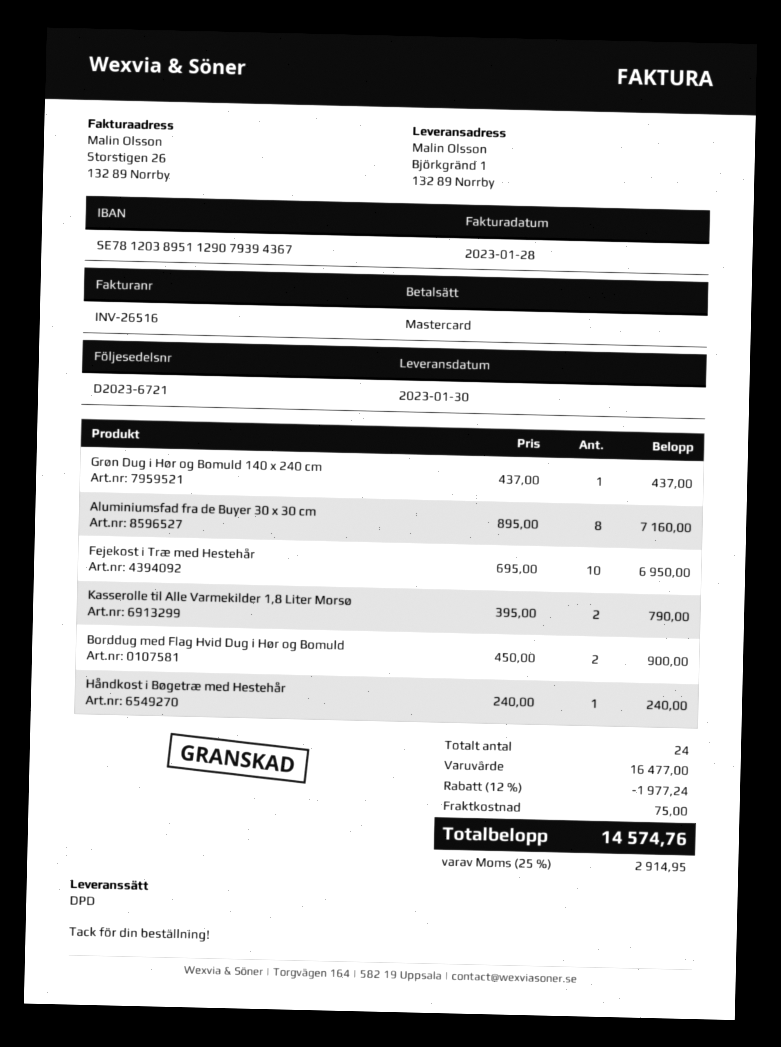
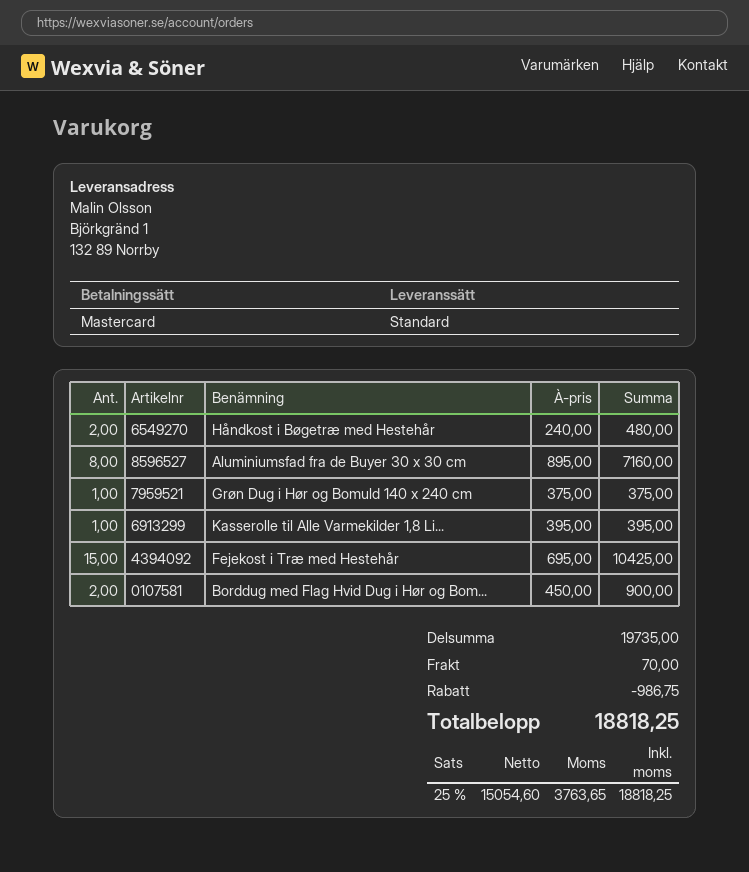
shipping method: DPD -> standard
Grøn Dug i Hør og Bomuld 140 x 240 cm: 1 x 437.00 = 437.00 -> 1 x 375.00 = 375.00
Fejekost i Træ med Hestehår: 10 x 695.00 = 6950.00 -> 15 x 695.00 = 10425.00
Kasserolle til Alle Varmekilder 1,8 Liter Morsø: 2 x 395.00 = 790.00 -> 1 x 395.00 = 395.00
Håndkost i Bøgetræ med Hestehår: 1 x 240.00 = 240.00 -> 2 x 240.00 = 480.00
subtotal: 16477.00 -> 19735.00
discount: 1977.24 -> 986.75
shipping: 75.00 -> 70.00
tax: 25% = 2914.95 -> 25% = 3763.65
total: 14574.76 -> 18818.25

